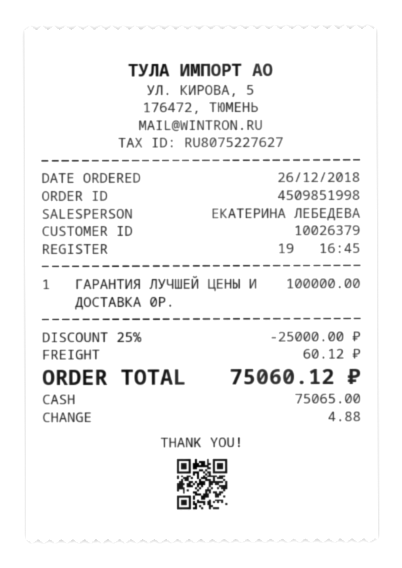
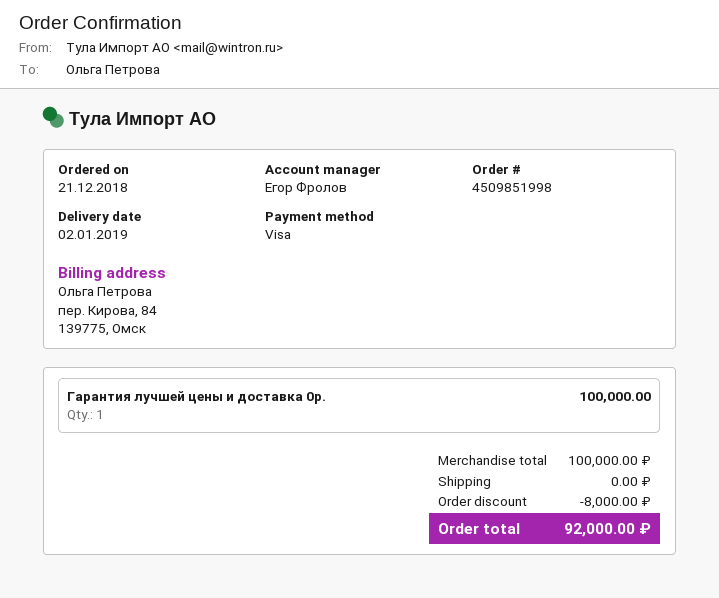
order date: 2018-12-26 -> 2018-12-21
sales rep: ЕКАТЕРИНА ЛЕБЕДЕВА -> Егор Фролов
payment method: cash -> Visa
discount: 25000.00 -> 8000.00
shipping: 60.12 -> 0.00
total: 75060.12 -> 92000.00

